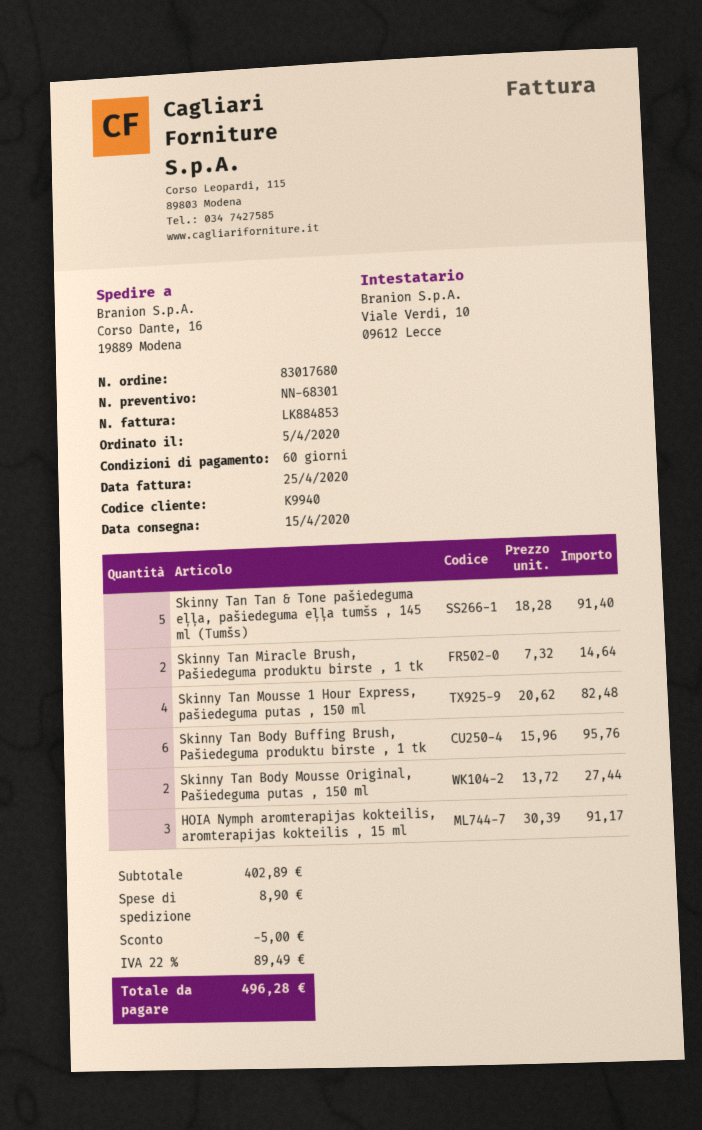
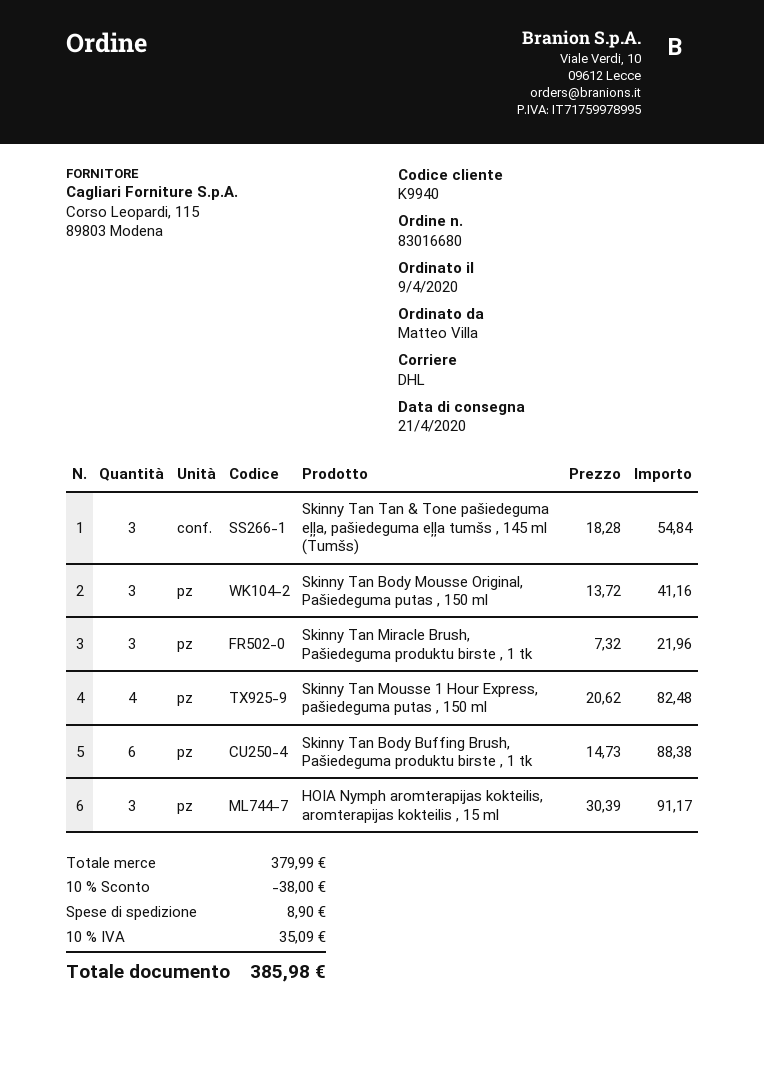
order number: 83017680 -> 83016680
order date: 2020-04-05 -> 2020-04-09
delivery date: 2020-04-15 -> 2020-04-21
Skinny Tan Tan & Tone pašiedeguma eļļa, pašiedeguma eļļa tumšs , 145 ml (Tumšs): 5 x 18.28 = 91.40 -> 3 x 18.28 = 54.84
Skinny Tan Miracle Brush, Pašiedeguma produktu birste , 1 tk: 2 x 7.32 = 14.64 -> 3 x 7.32 = 21.96
Skinny Tan Body Buffing Brush, Pašiedeguma produktu birste , 1 tk: 6 x 15.96 = 95.76 -> 6 x 14.73 = 88.38
Skinny Tan Body Mousse Original, Pašiedeguma putas , 150 ml: 2 x 13.72 = 27.44 -> 3 x 13.72 = 41.16
subtotal: 402.89 -> 379.99
discount: 5.00 -> 38.00
tax: 22% = 89.49 -> 10% = 35.09
total: 496.28 -> 385.98

